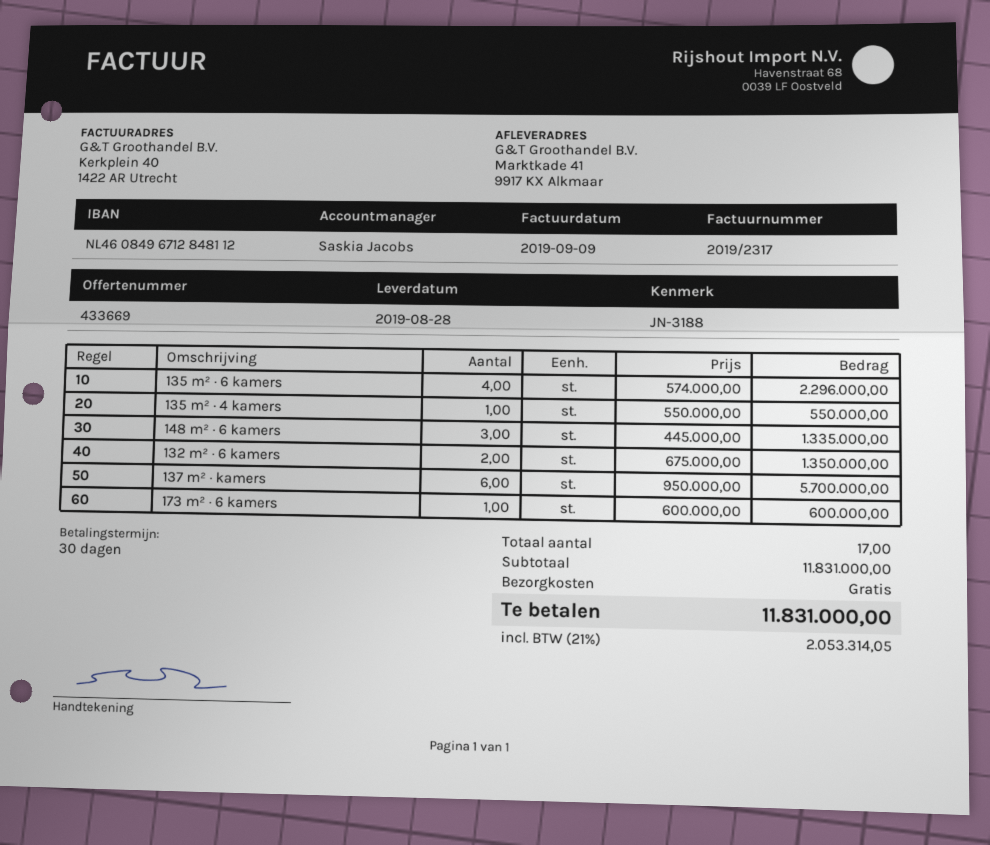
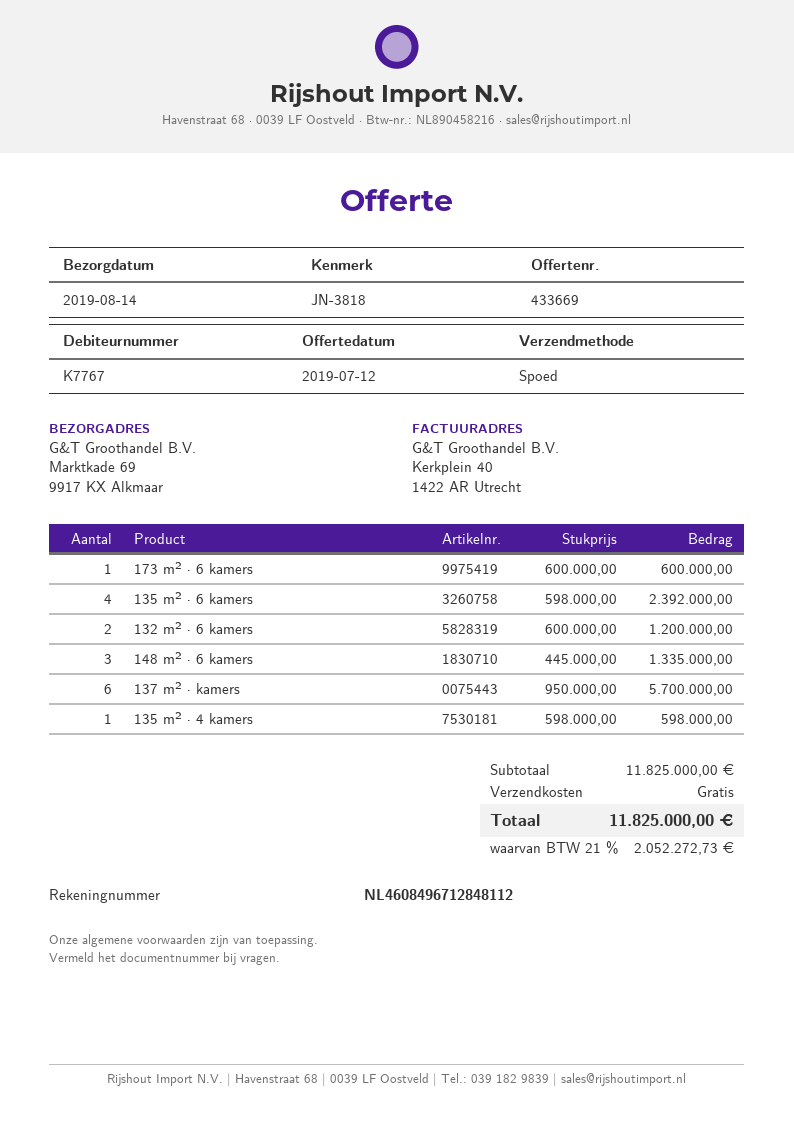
delivery date: 2019-08-28 -> 2019-08-14
reference: JN-3188 -> JN-3818
ship to: Marktkade 41, 9917 KX Alkmaar -> Marktkade 69, 9917 KX Alkmaar
135 m² · 6 kamers: 4 x 574000.00 = 2296000.00 -> 4 x 598000.00 = 2392000.00
135 m² · 4 kamers: 1 x 550000.00 = 550000.00 -> 1 x 598000.00 = 598000.00
132 m² · 6 kamers: 2 x 675000.00 = 1350000.00 -> 2 x 600000.00 = 1200000.00
subtotal: 11831000.00 -> 11825000.00
tax: 21% = 2053314.05 -> 21% = 2052272.73
total: 11831000.00 -> 11825000.00

